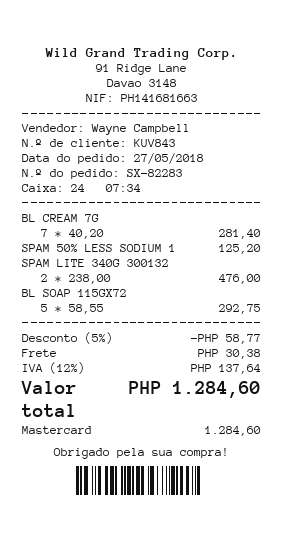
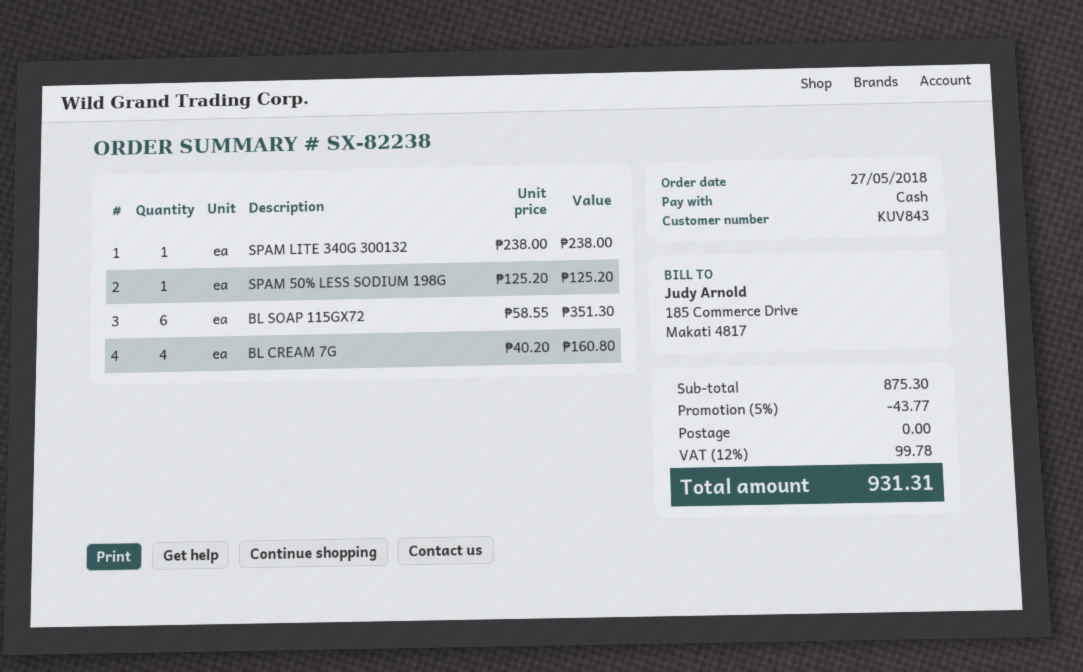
order number: SX-82283 -> SX-82238
payment method: Mastercard -> cash
BL CREAM 7G: 7 x 40.20 = 281.40 -> 4 x 40.20 = 160.80
SPAM LITE 340G 300132: 2 x 238.00 = 476.00 -> 1 x 238.00 = 238.00
BL SOAP 115GX72: 5 x 58.55 = 292.75 -> 6 x 58.55 = 351.30
discount: 5% = 58.77 -> 5% = 43.77
shipping: 30.38 -> 0.00
tax: 12% = 137.64 -> 12% = 99.78
total: 1284.60 -> 931.31

